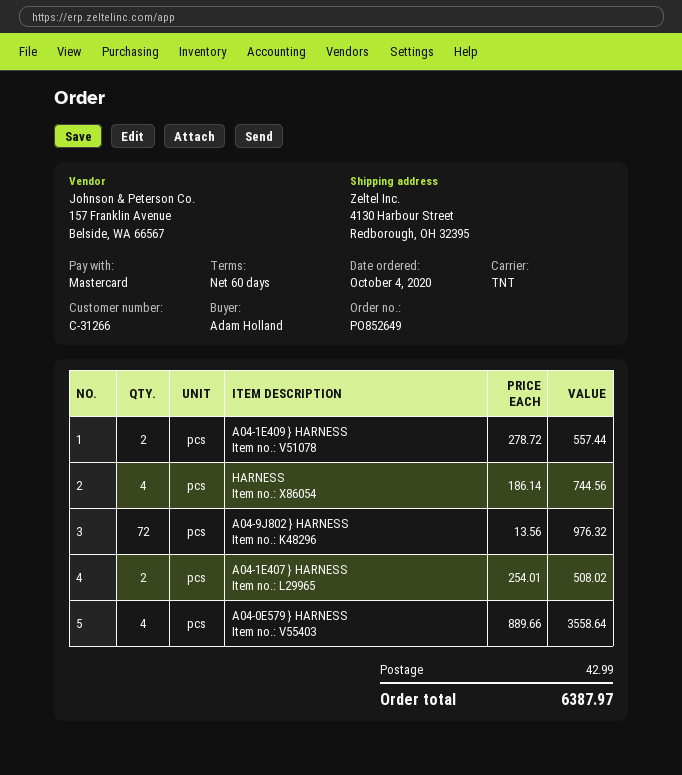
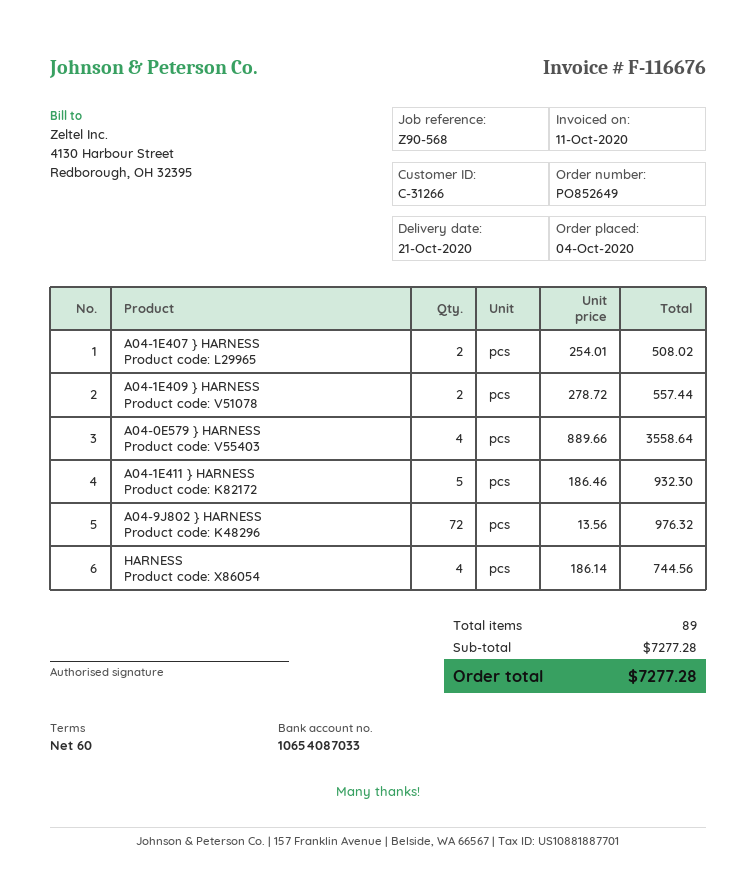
A04-1E411 } HARNESS: none -> 5 x 186.46 = 932.30
shipping: 42.99 -> none
total: 6387.97 -> 7277.28

